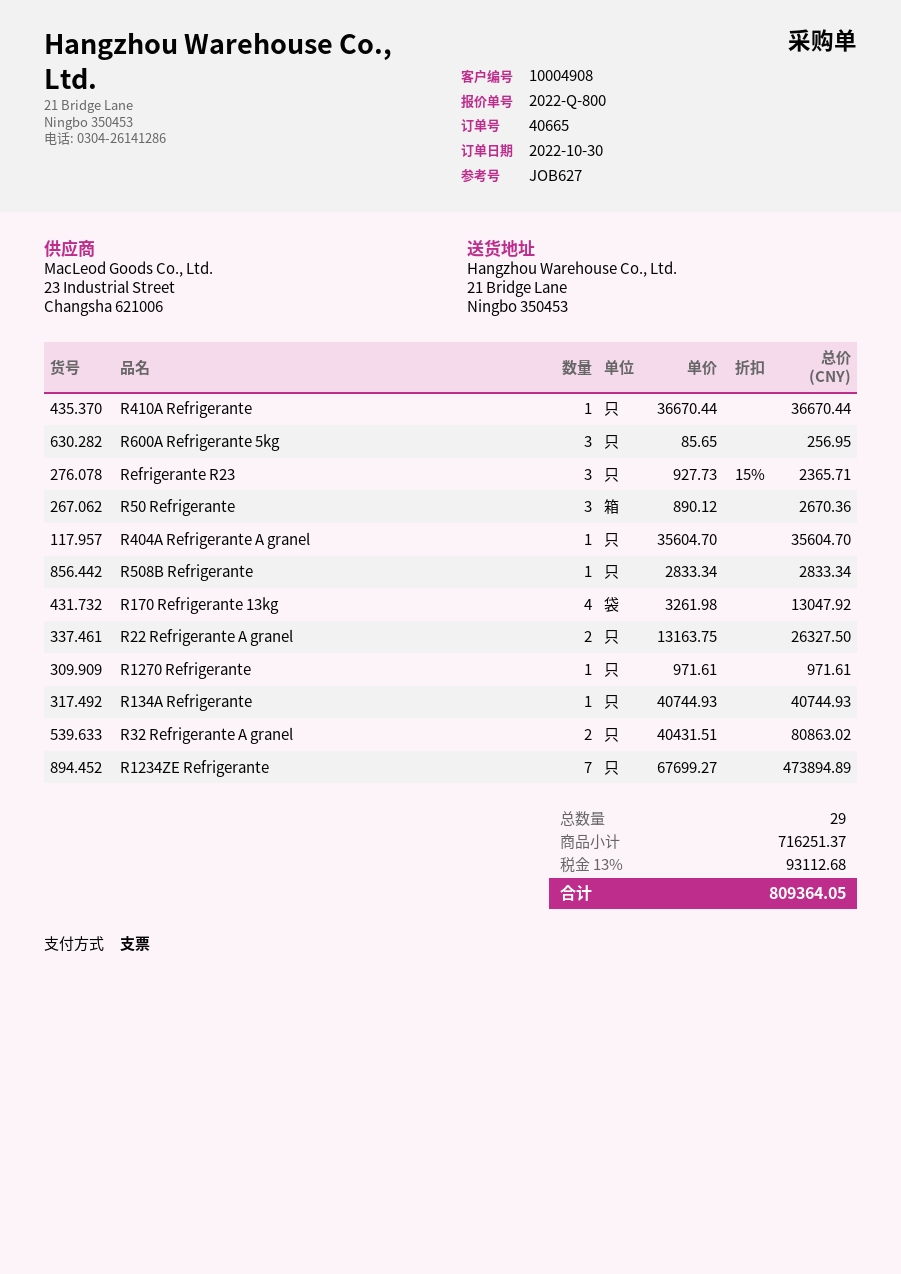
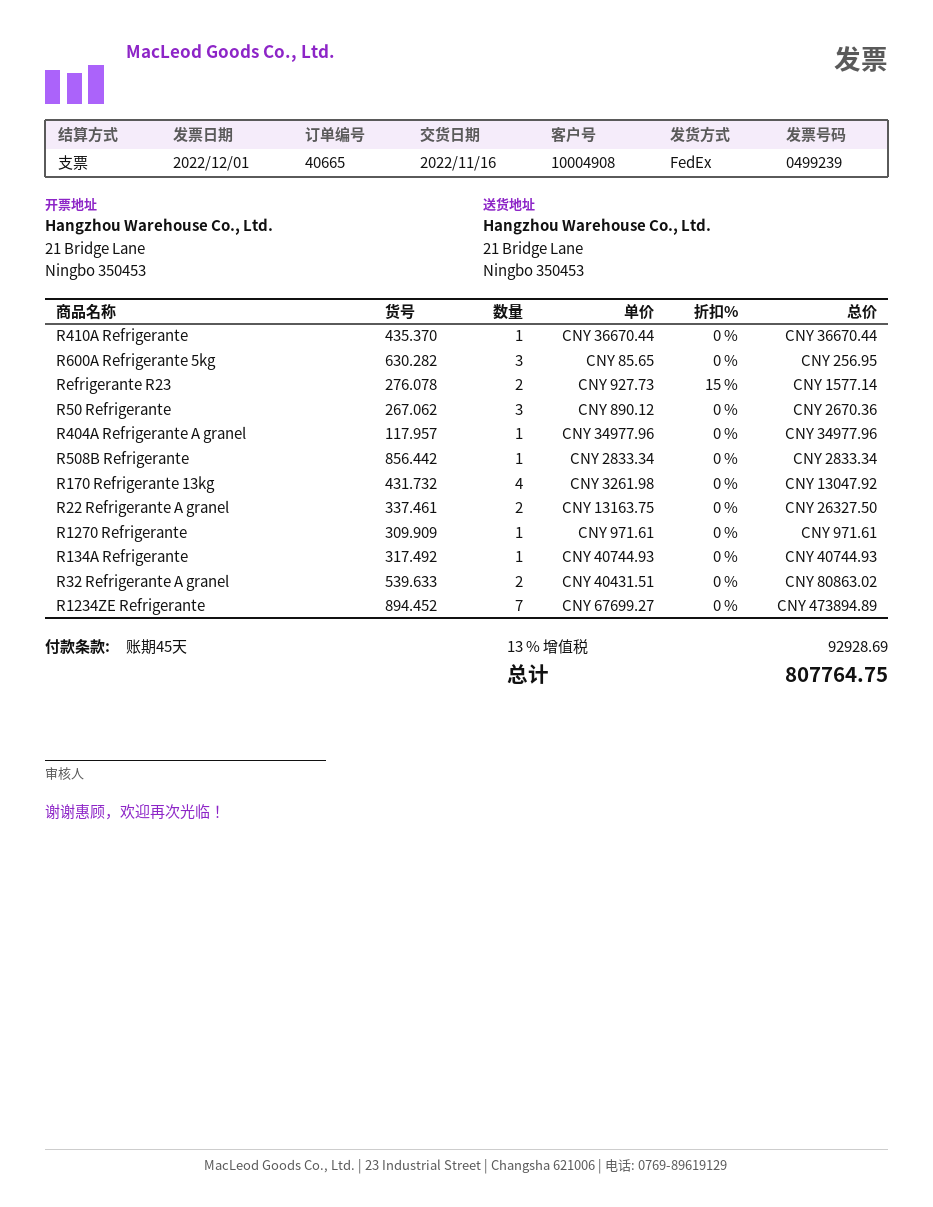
Refrigerante R23: 3 x 927.73 - 15% = 2365.71 -> 2 x 927.73 - 15% = 1577.14
R404A Refrigerante A granel: 1 x 35604.70 = 35604.70 -> 1 x 34977.96 = 34977.96
tax: 13% = 93112.68 -> 13% = 92928.69
total: 809364.05 -> 807764.75

